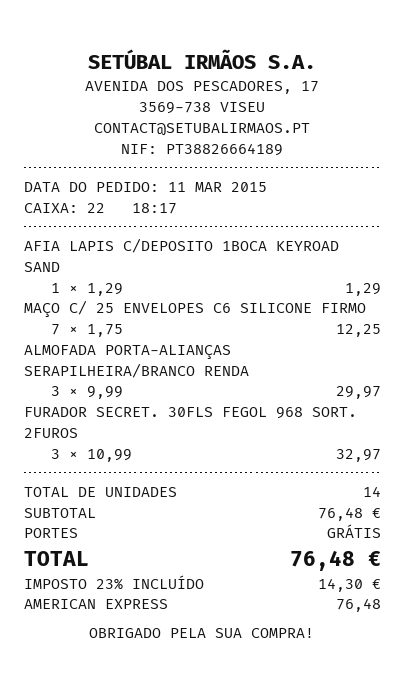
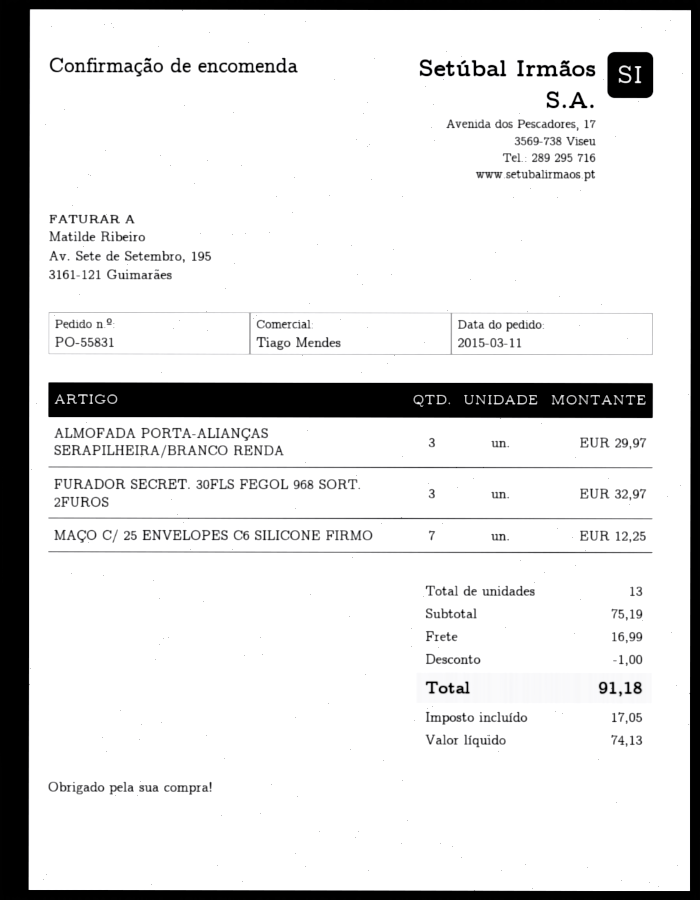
AFIA LAPIS C/DEPOSITO 1BOCA KEYROAD SAND: 1 for 1.29 -> none
total quantity: 14 -> 13
subtotal: 76.48 -> 75.19
discount: none -> 1.00
shipping: 0.00 -> 16.99
tax: 14.30 -> 17.05
total: 76.48 -> 91.18

